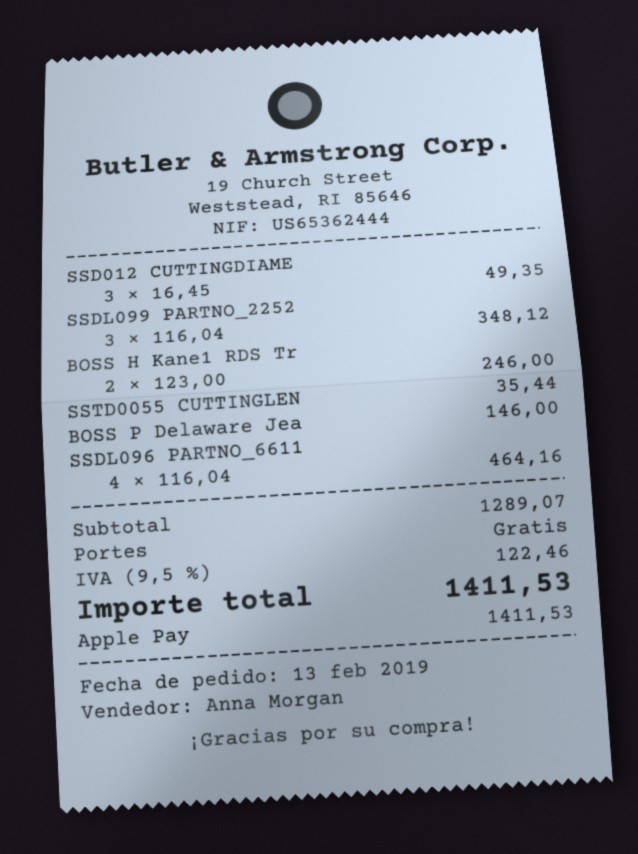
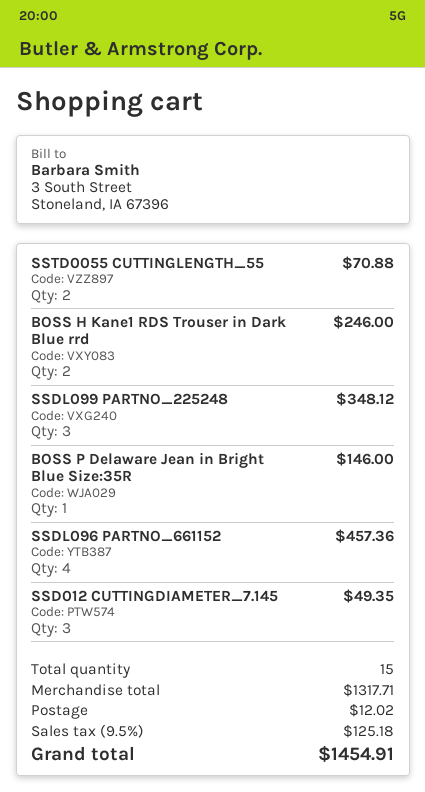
SSTD0055 CUTTINGLEN: 1 for 35.44 -> 2 for 70.88
SSDL096 PARTNO_6611: 4 for 464.16 -> 4 for 457.36
subtotal: 1289.07 -> 1317.71
shipping: 0.00 -> 12.02
tax: 9.5% = 122.46 -> 9.5% = 125.18
total: 1411.53 -> 1454.91

